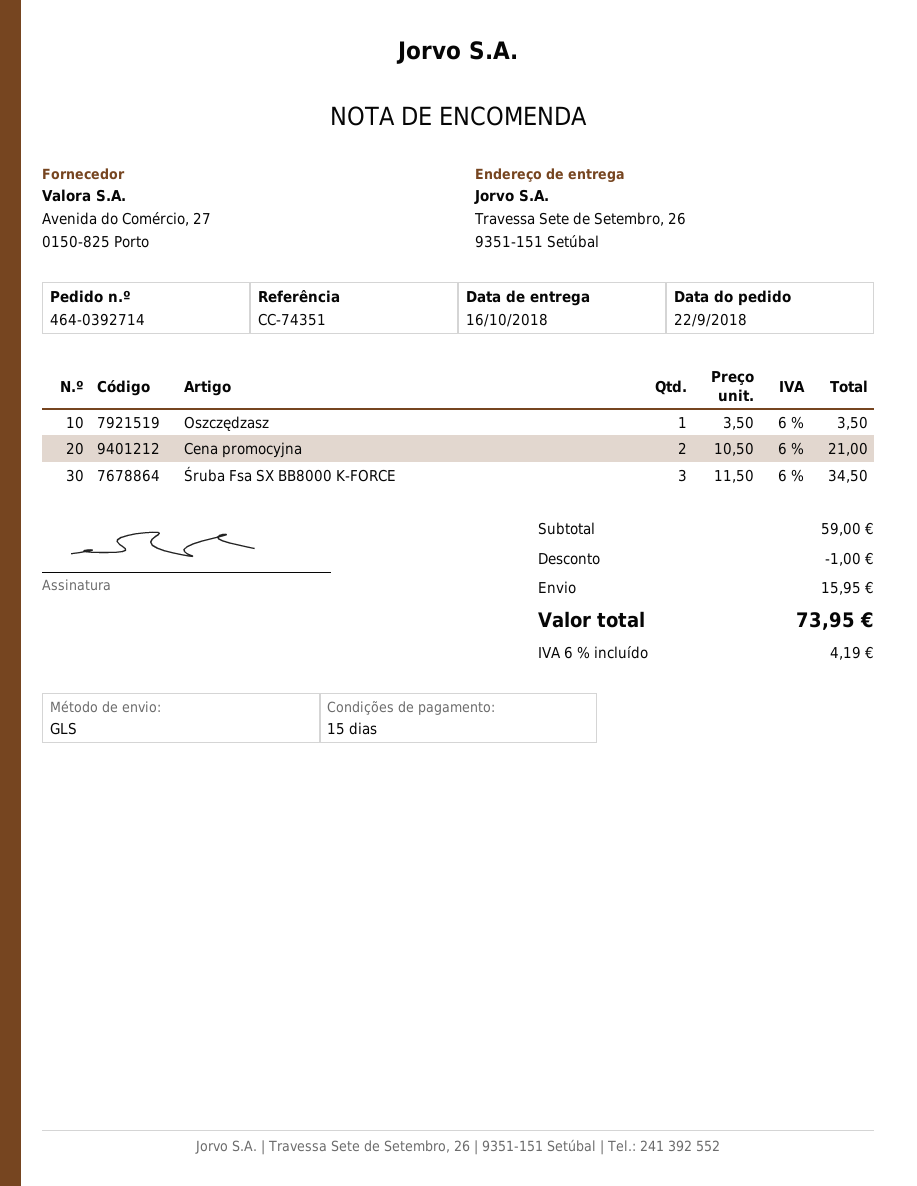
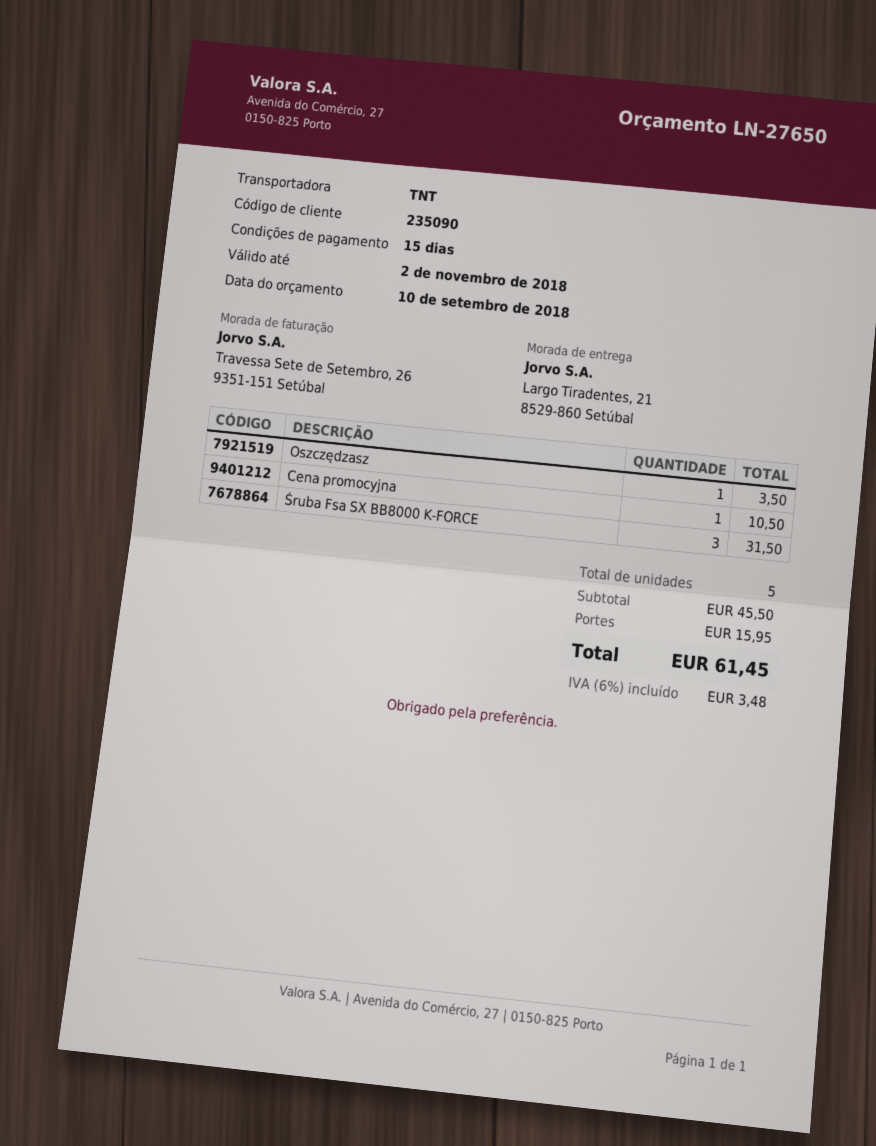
shipping method: GLS -> TNT
ship to: Travessa Sete de Setembro, 26, 9351-151 Setúbal -> Largo Tiradentes, 21, 8529-860 Setúbal
Cena promocyjna: 2 for 21.00 -> 1 for 10.50
Śruba Fsa SX BB8000 K-FORCE: 3 for 34.50 -> 3 for 31.50
subtotal: 59.00 -> 45.50
discount: 1.00 -> none
tax: 6% = 4.19 -> 6% = 3.48
total: 73.95 -> 61.45

